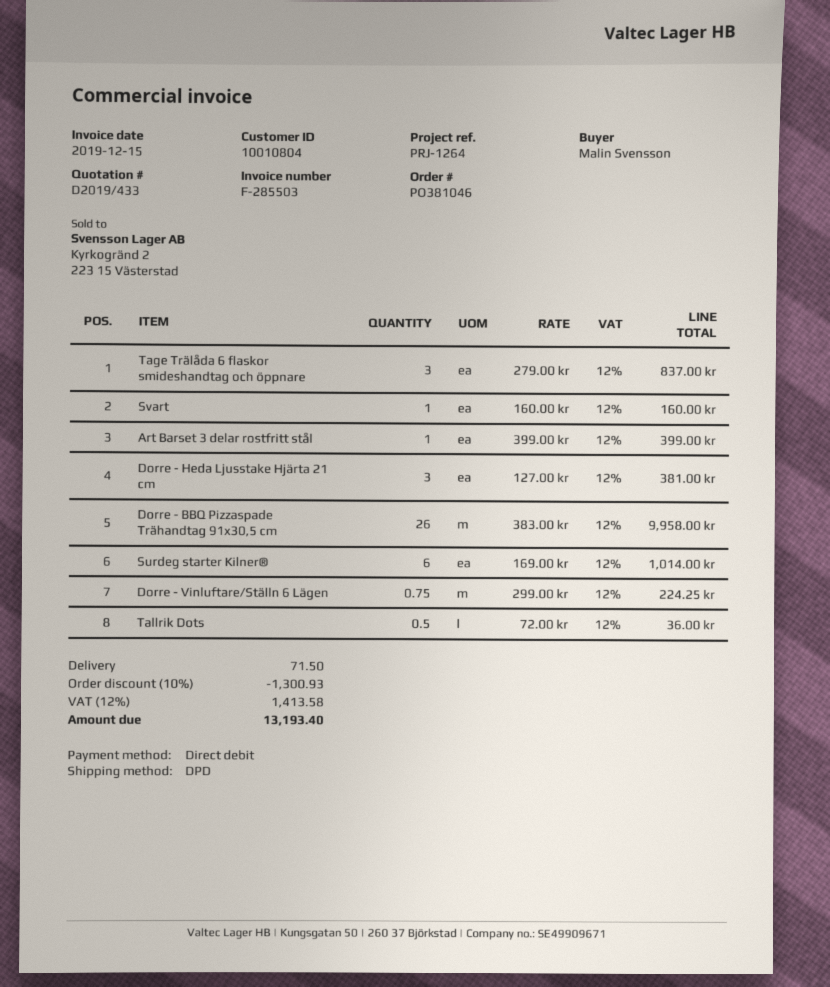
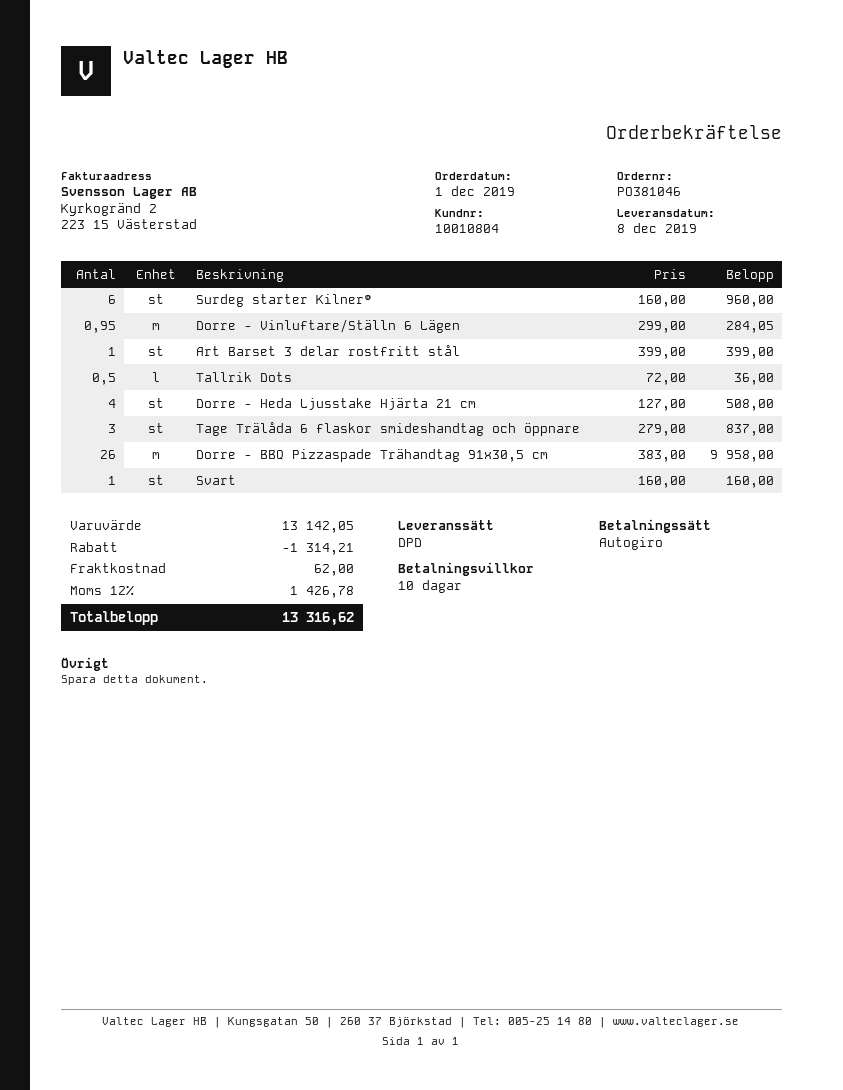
Dorre - Heda Ljusstake Hjärta 21 cm: 3 x 127.00 = 381.00 -> 4 x 127.00 = 508.00
Surdeg starter Kilner®: 6 x 169.00 = 1014.00 -> 6 x 160.00 = 960.00
Dorre - Vinluftare/Ställn 6 Lägen: 0.75 x 299.00 = 224.25 -> 0.95 x 299.00 = 284.05
discount: 1300.93 -> 1314.21
shipping: 71.50 -> 62.00
tax: 12% = 1413.58 -> 12% = 1426.78
total: 13193.40 -> 13316.62

